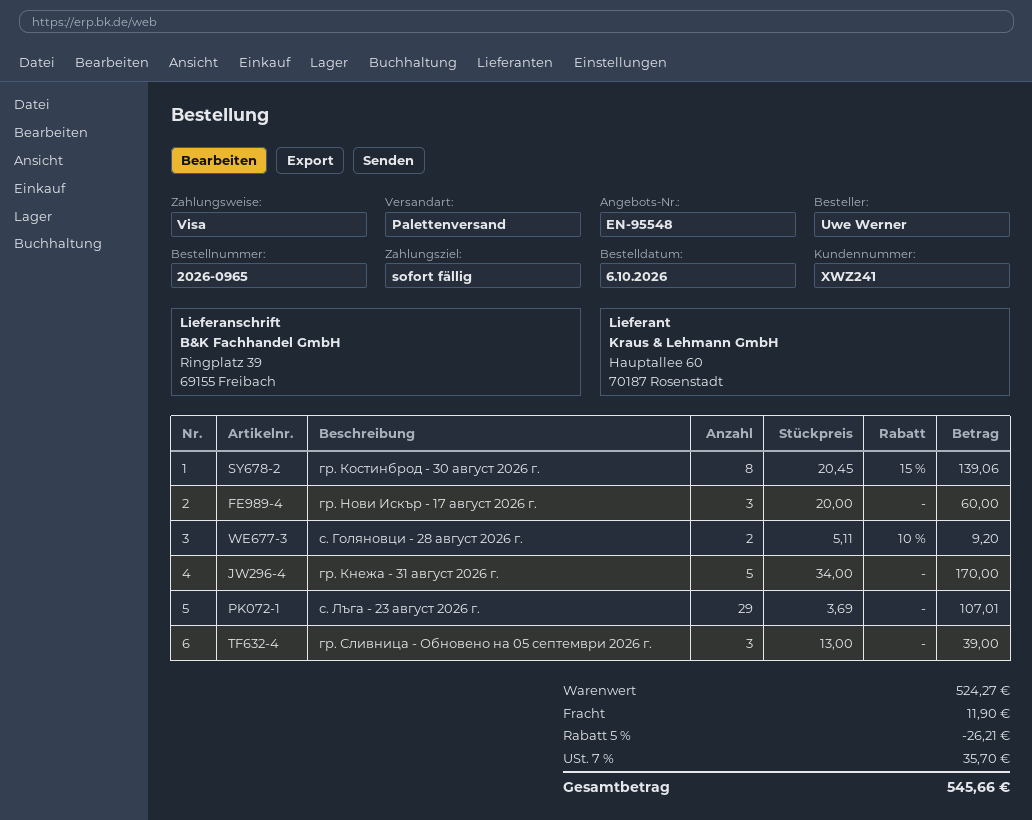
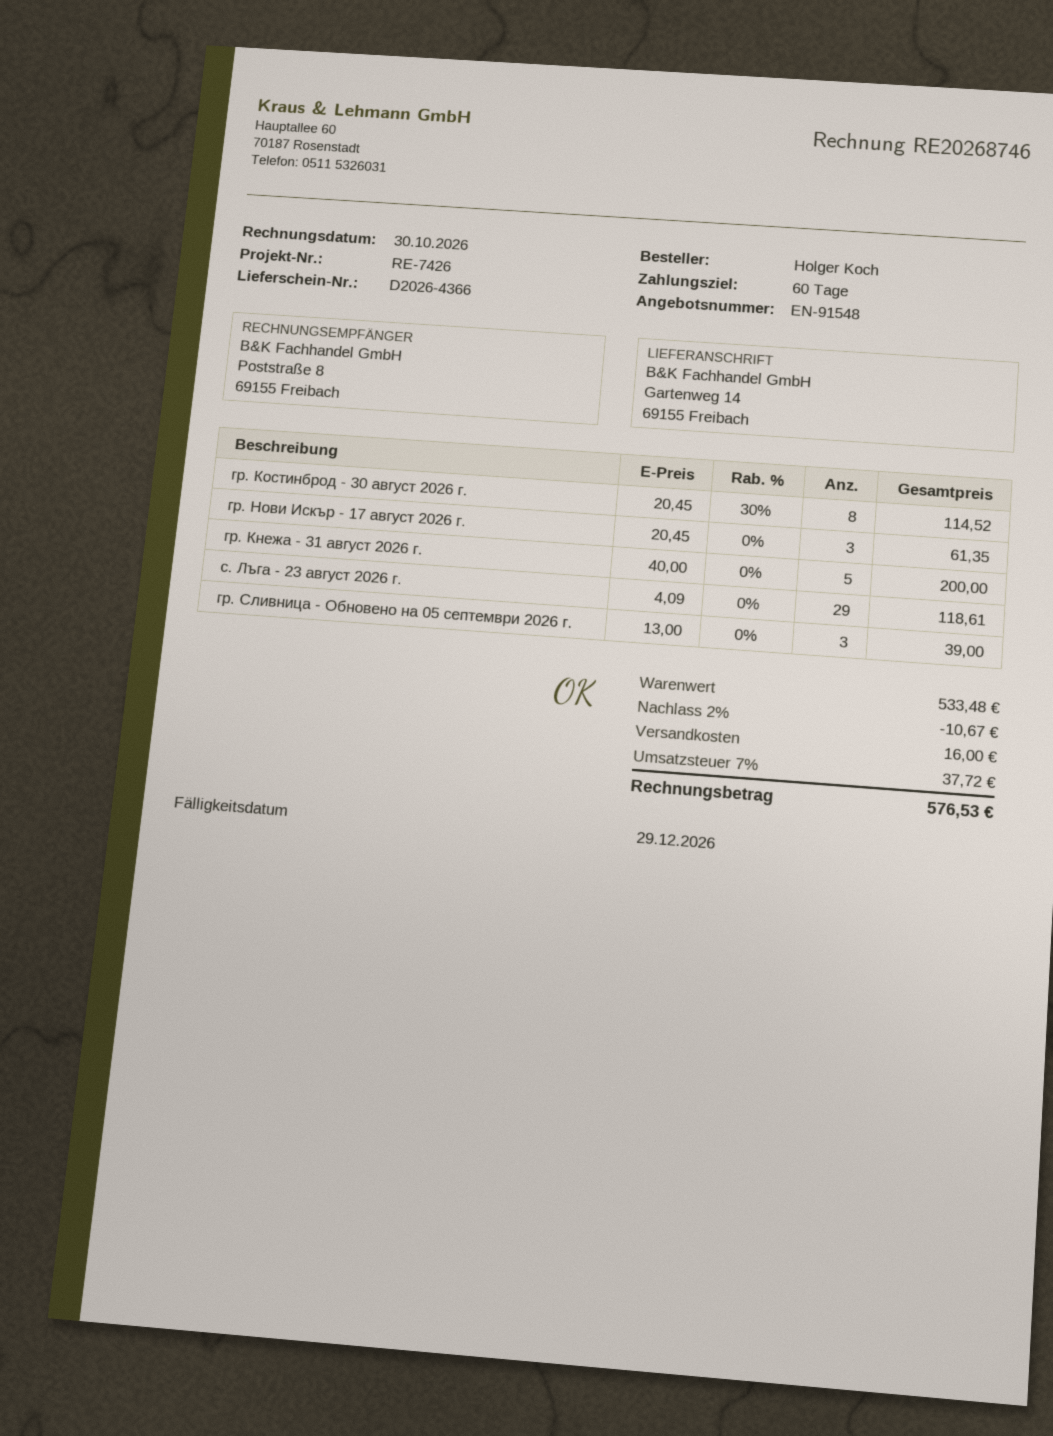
quote number: EN-95548 -> EN-91548
payment terms: on receipt -> 60 days
ordered by: Uwe Werner -> Holger Koch
ship to: Ringplatz 39, 69155 Freibach -> Gartenweg 14, 69155 Freibach
гр. Костинброд - 30 август 2026 г.: 8 x 20.45 - 15% = 139.06 -> 8 x 20.45 - 30% = 114.52
гр. Нови Искър - 17 август 2026 г.: 3 x 20.00 = 60.00 -> 3 x 20.45 = 61.35
с. Голяновци - 28 август 2026 г.: 2 x 5.11 - 10% = 9.20 -> none
гр. Кнежа - 31 август 2026 г.: 5 x 34.00 = 170.00 -> 5 x 40.00 = 200.00
с. Лъга - 23 август 2026 г.: 29 x 3.69 = 107.01 -> 29 x 4.09 = 118.61
subtotal: 524.27 -> 533.48
discount: 5% = 26.21 -> 2% = 10.67
shipping: 11.90 -> 16.00
tax: 7% = 35.70 -> 7% = 37.72
total: 545.66 -> 576.53

